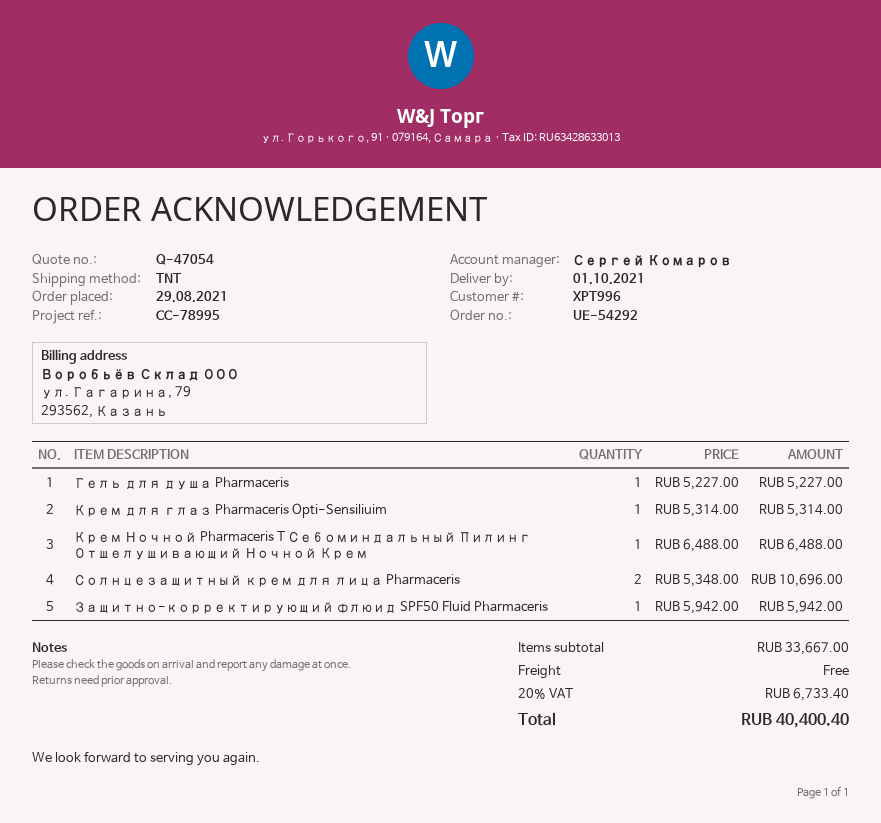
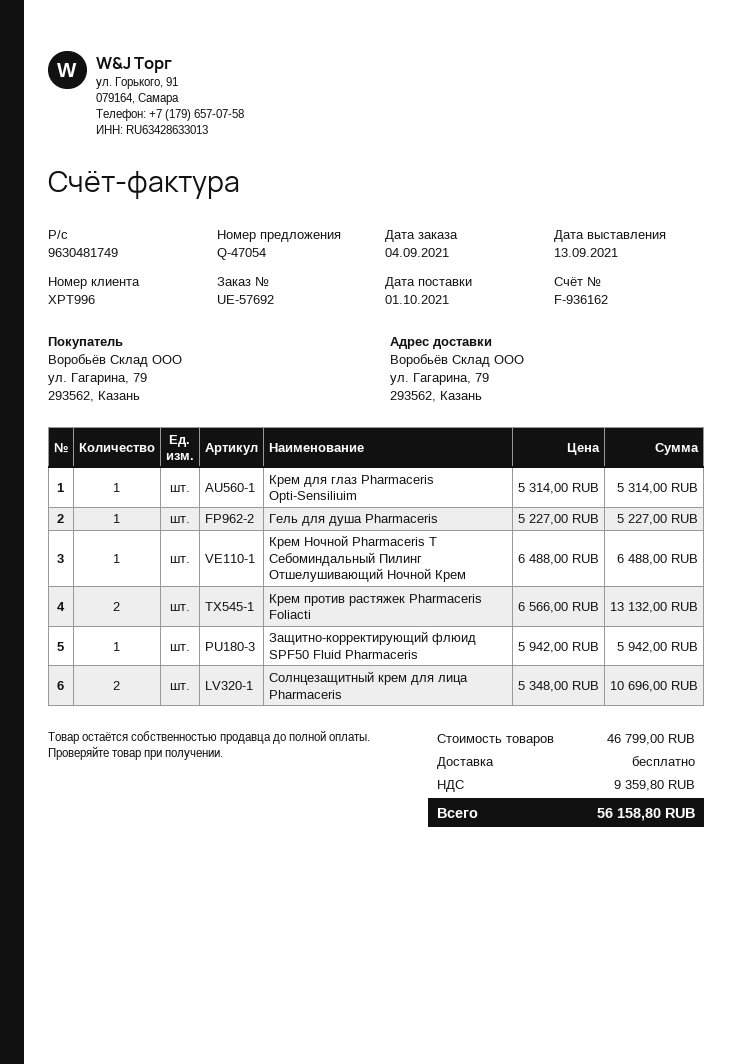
order number: UE-54292 -> UE-57692
order date: 2021-08-29 -> 2021-09-04
Крем против растяжек Pharmaceris Foliacti: none -> 2 x 6566.00 = 13132.00
subtotal: 33667.00 -> 46799.00
tax: 6733.40 -> 9359.80
total: 40400.40 -> 56158.80

